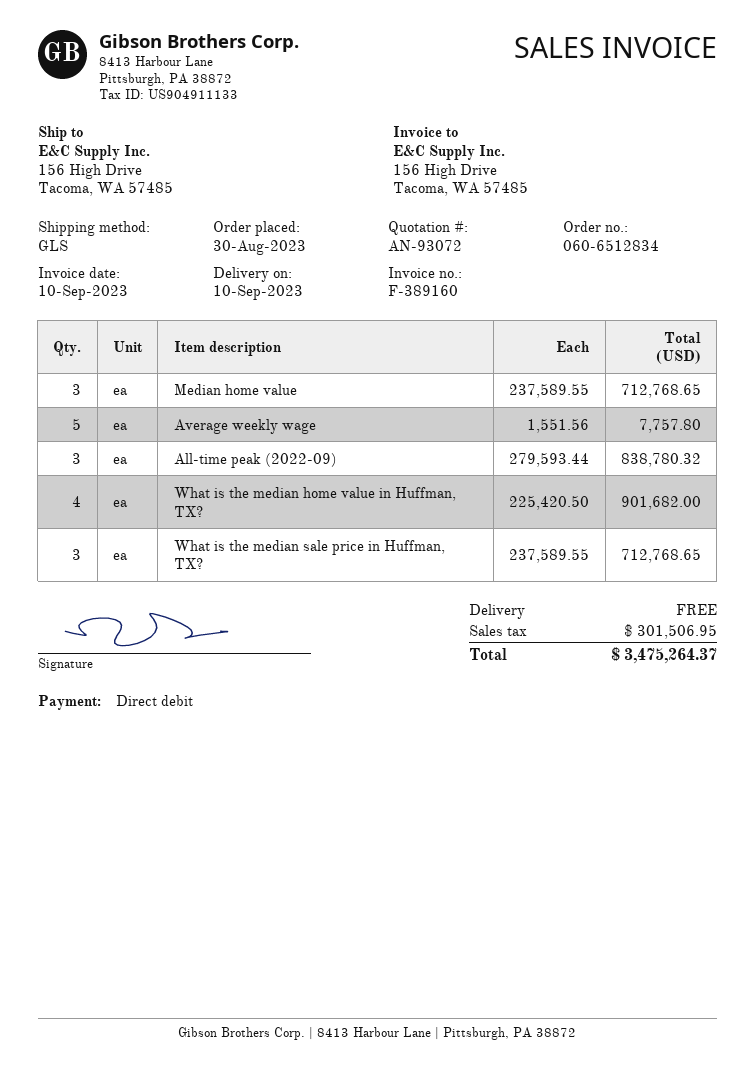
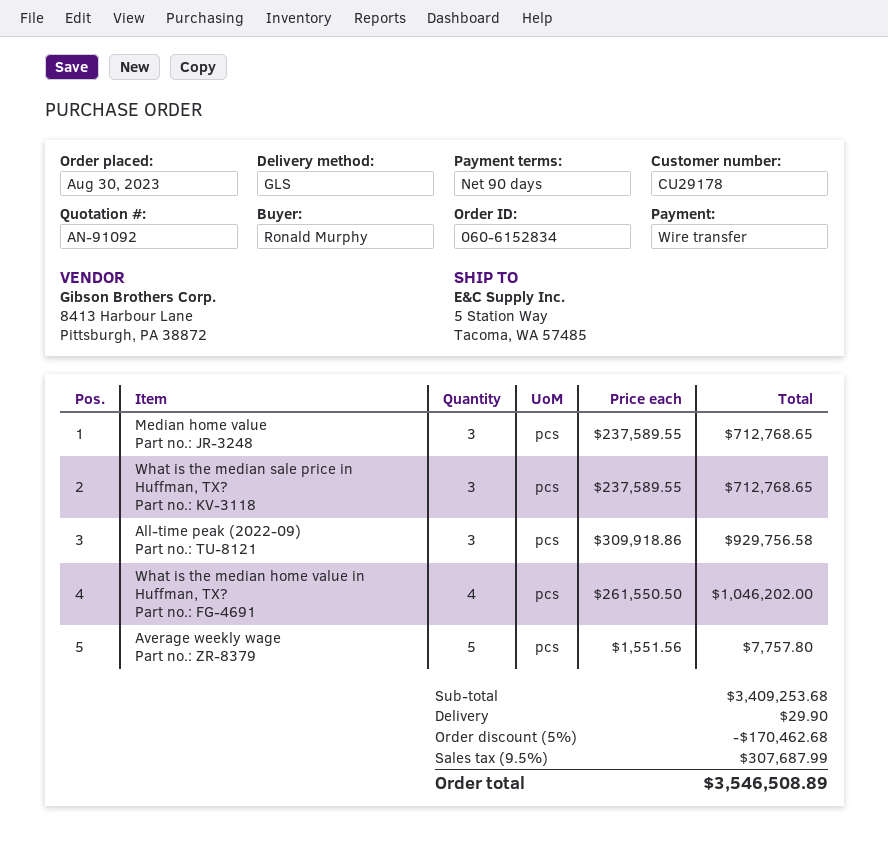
quote number: AN-93072 -> AN-91092
order number: 060-6512834 -> 060-6152834
payment method: direct debit -> bank transfer
ship to: 156 High Drive, Tacoma, WA 57485 -> 5 Station Way, Tacoma, WA 57485
All-time peak (2022-09): 3 x 279593.44 = 838780.32 -> 3 x 309918.86 = 929756.58
What is the median home value in Huffman, TX?: 4 x 225420.50 = 901682.00 -> 4 x 261550.50 = 1046202.00
discount: none -> 5% = 170462.68
shipping: 0.00 -> 29.90
tax: 301506.95 -> 307687.99
total: 3475264.37 -> 3546508.89

